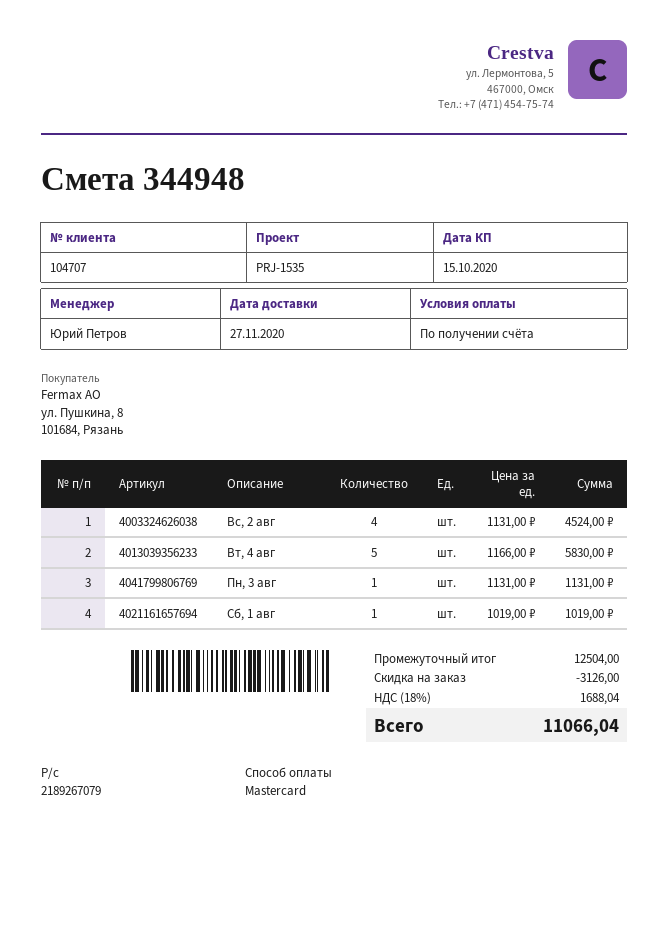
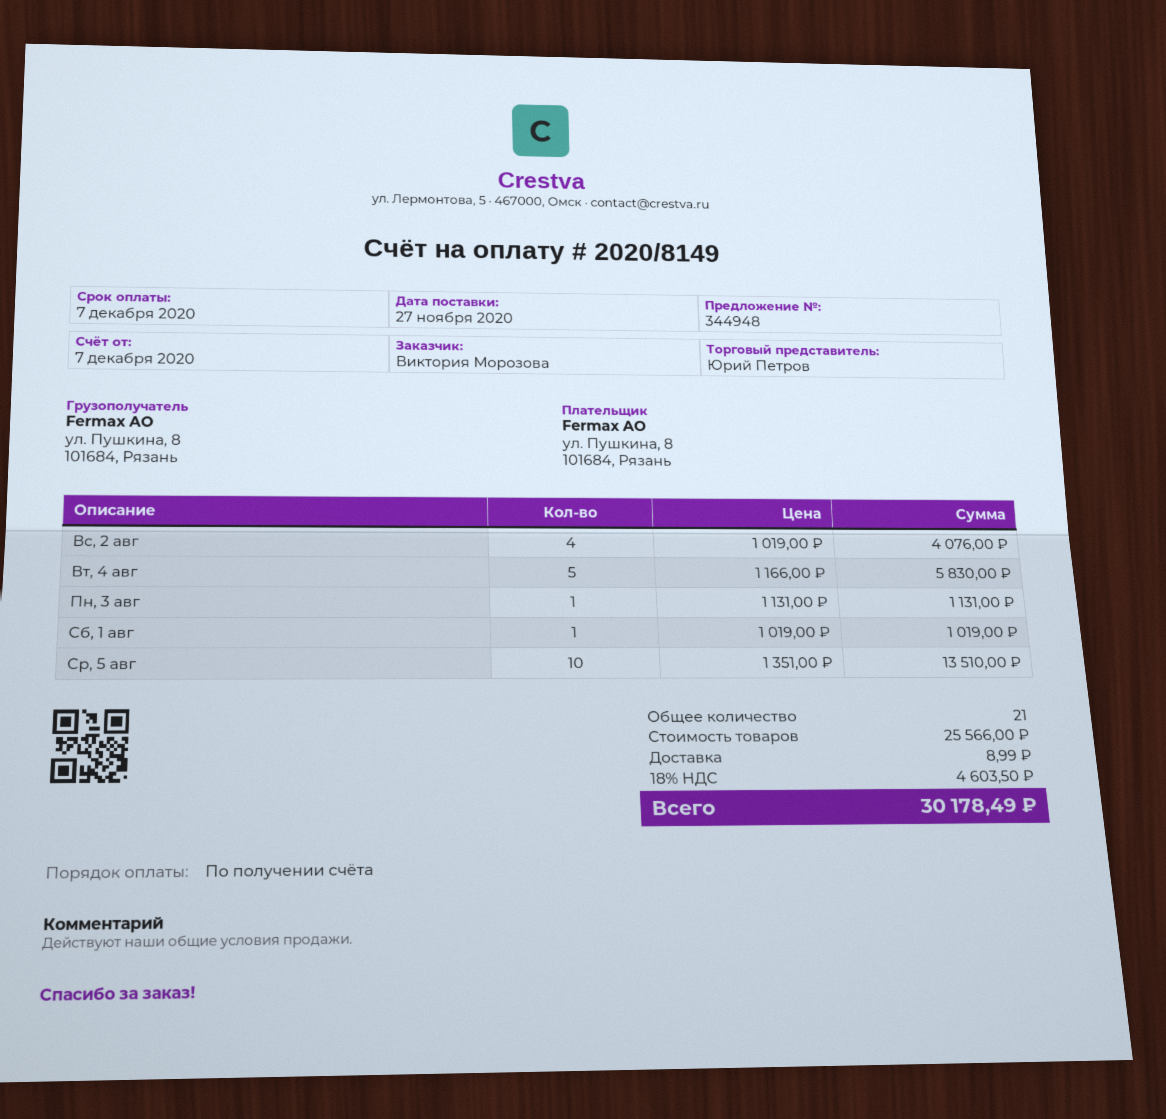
Вс, 2 авг: 4 x 1131.00 = 4524.00 -> 4 x 1019.00 = 4076.00
Ср, 5 авг: none -> 10 x 1351.00 = 13510.00
subtotal: 12504.00 -> 25566.00
discount: 3126.00 -> none
shipping: none -> 8.99
tax: 18% = 1688.04 -> 18% = 4603.50
total: 11066.04 -> 30178.49

